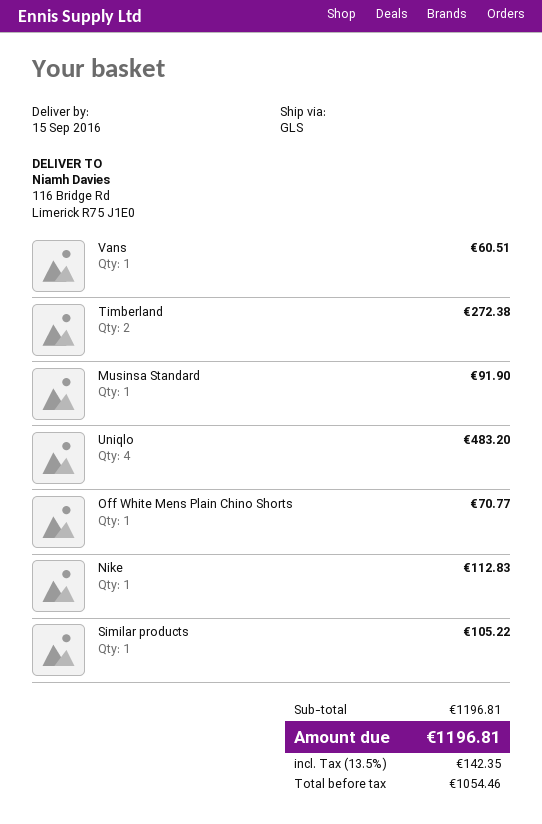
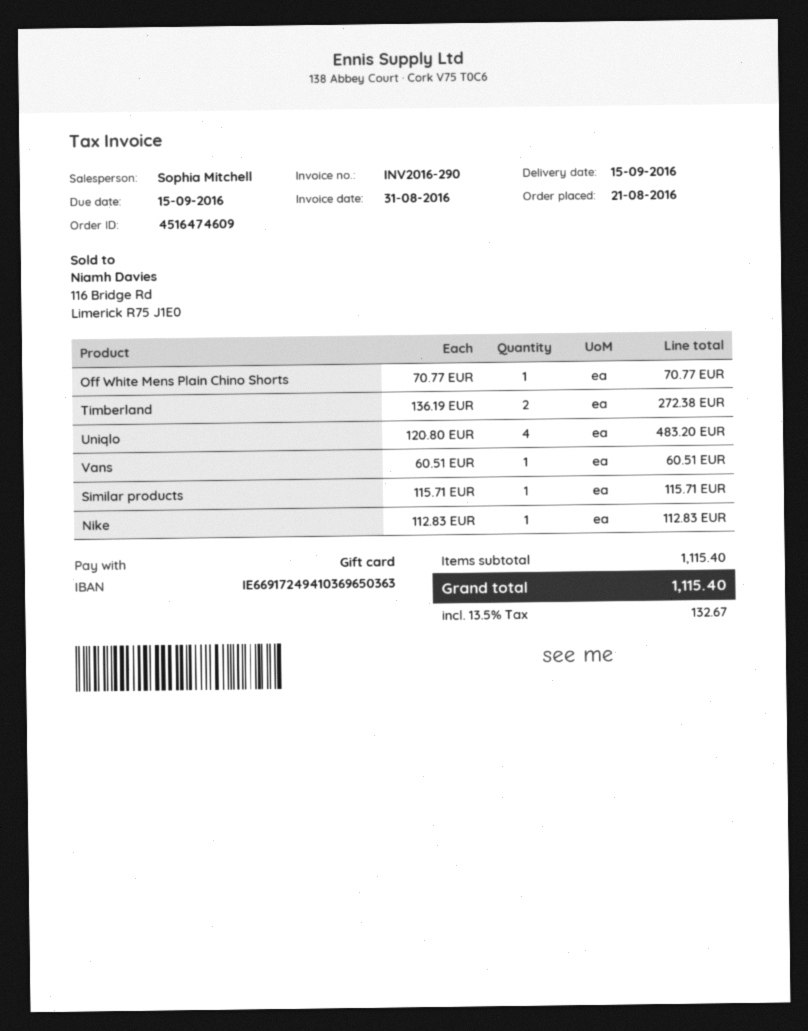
Musinsa Standard: 1 for 91.90 -> none
Similar products: 1 for 105.22 -> 1 for 115.71
subtotal: 1196.81 -> 1115.40
tax: 13.5% = 142.35 -> 13.5% = 132.67
total: 1196.81 -> 1115.40

